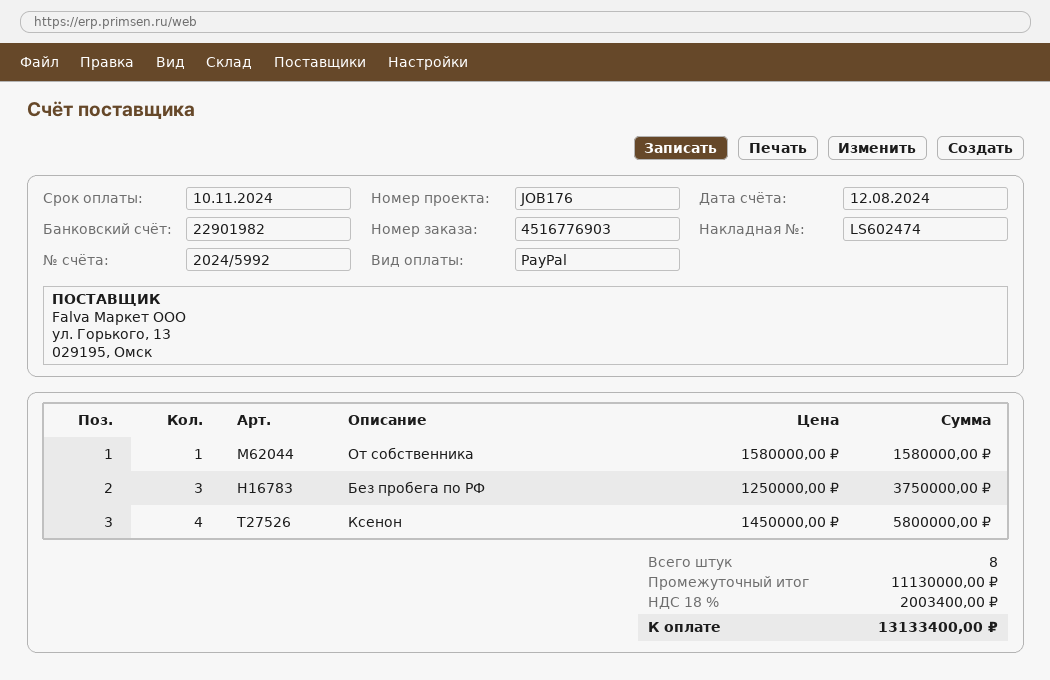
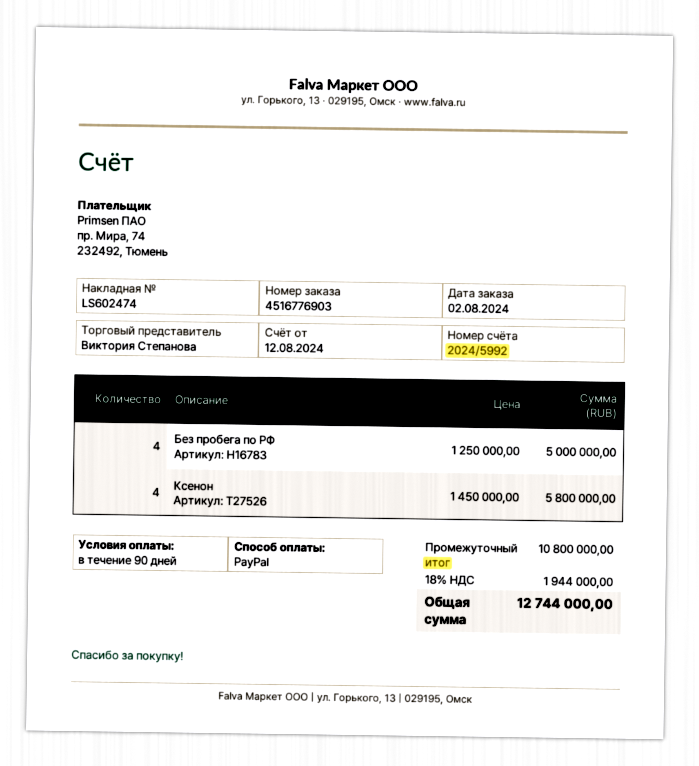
От собственника: 1 x 1580000.00 = 1580000.00 -> none
Без пробега по РФ: 3 x 1250000.00 = 3750000.00 -> 4 x 1250000.00 = 5000000.00
subtotal: 11130000.00 -> 10800000.00
tax: 18% = 2003400.00 -> 18% = 1944000.00
total: 13133400.00 -> 12744000.00

